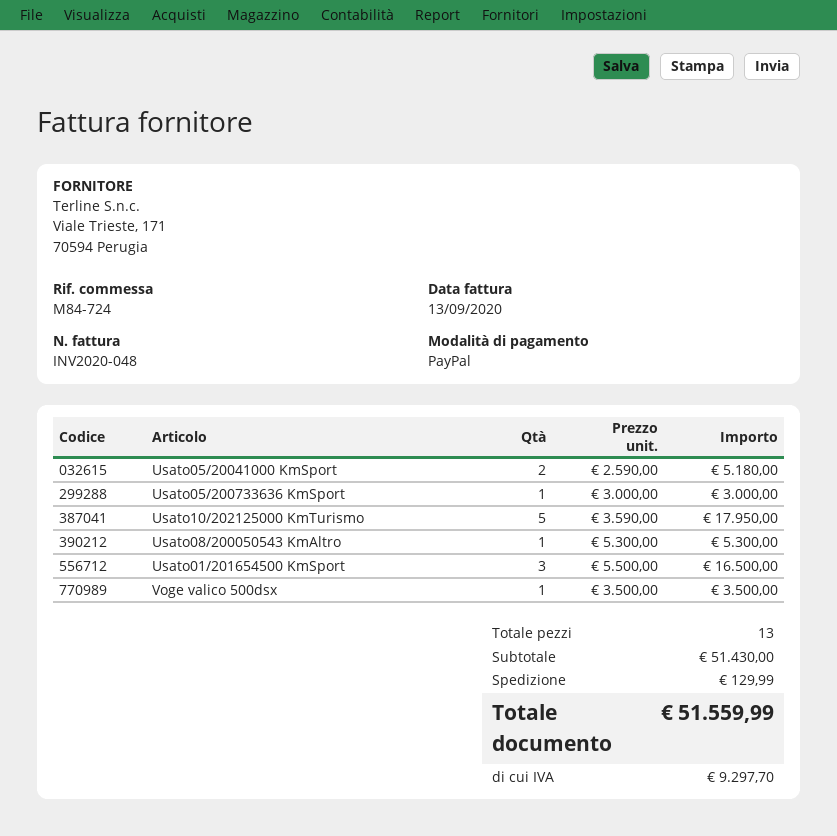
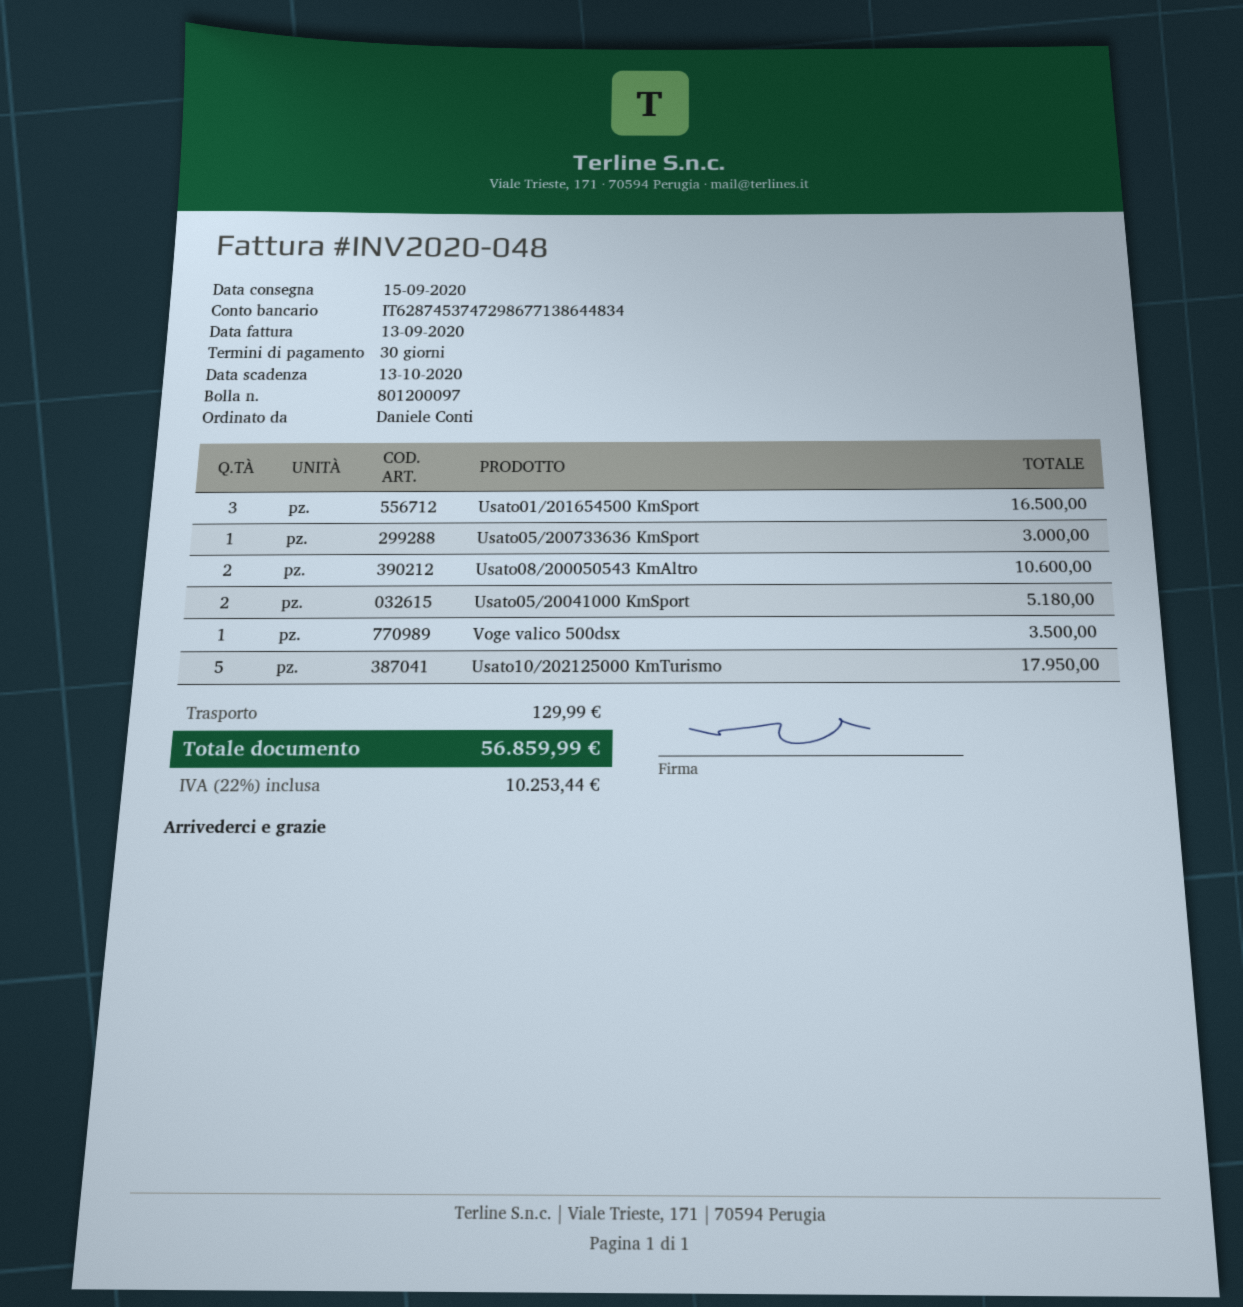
Usato08/200050543 KmAltro: 1 for 5300.00 -> 2 for 10600.00
tax: 9297.70 -> 10253.44
total: 51559.99 -> 56859.99

